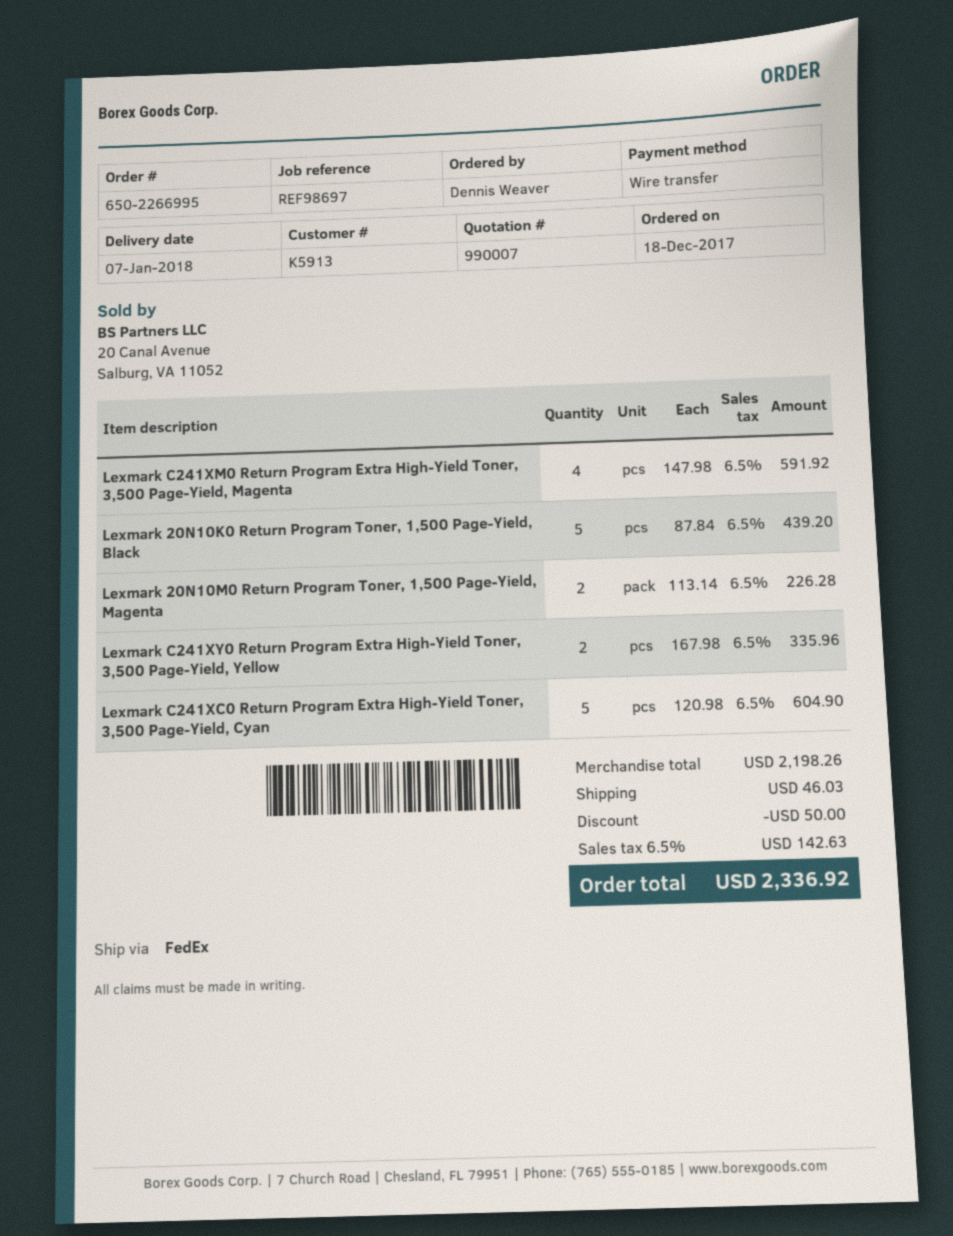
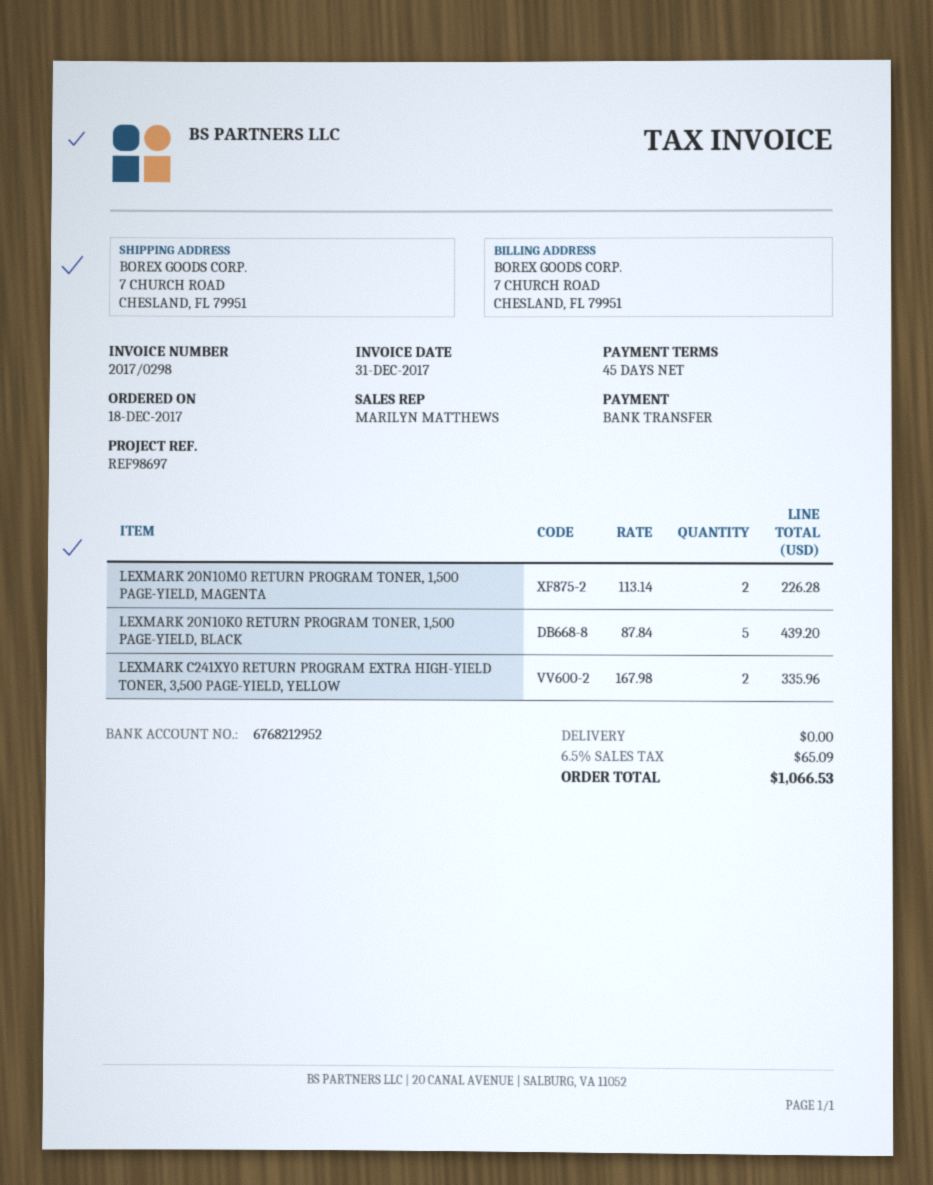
Lexmark C241XM0 Return Program Extra High-Yield Toner, 3,500 Page-Yield, Magenta: 4 x 147.98 = 591.92 -> none
Lexmark C241XC0 Return Program Extra High-Yield Toner, 3,500 Page-Yield, Cyan: 5 x 120.98 = 604.90 -> none
discount: 50.00 -> none
shipping: 46.03 -> 0.00
tax: 6.5% = 142.63 -> 6.5% = 65.09
total: 2336.92 -> 1066.53

